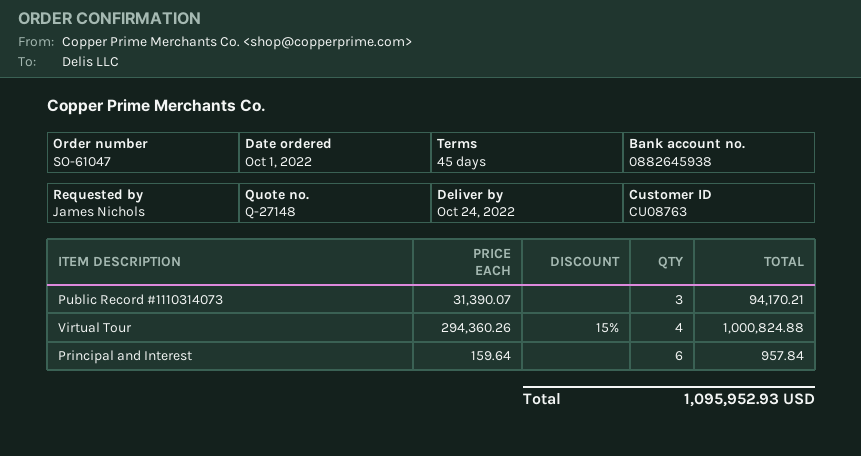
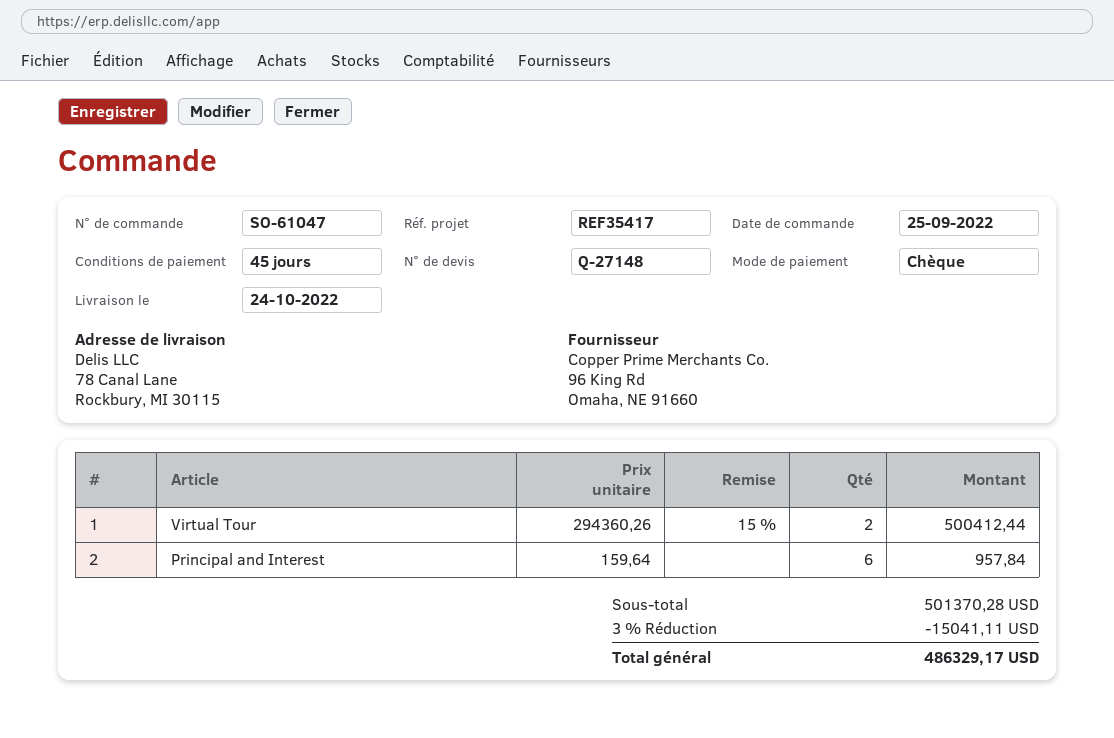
order date: 2022-10-01 -> 2022-09-25
Public Record #1110314073: 3 x 31390.07 = 94170.21 -> none
Virtual Tour: 4 x 294360.26 - 15% = 1000824.88 -> 2 x 294360.26 - 15% = 500412.44
discount: none -> 3% = 15041.11
total: 1095952.93 -> 486329.17

